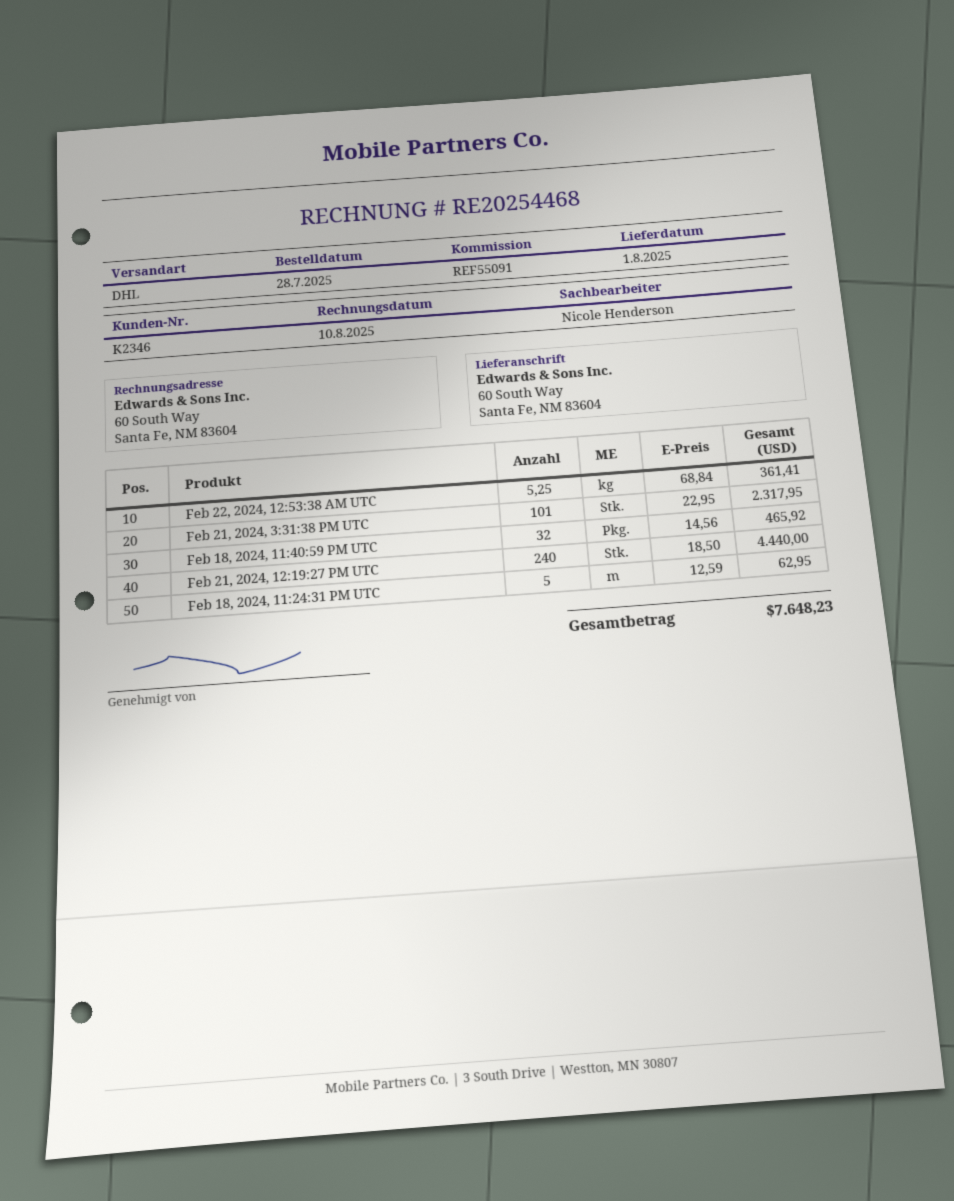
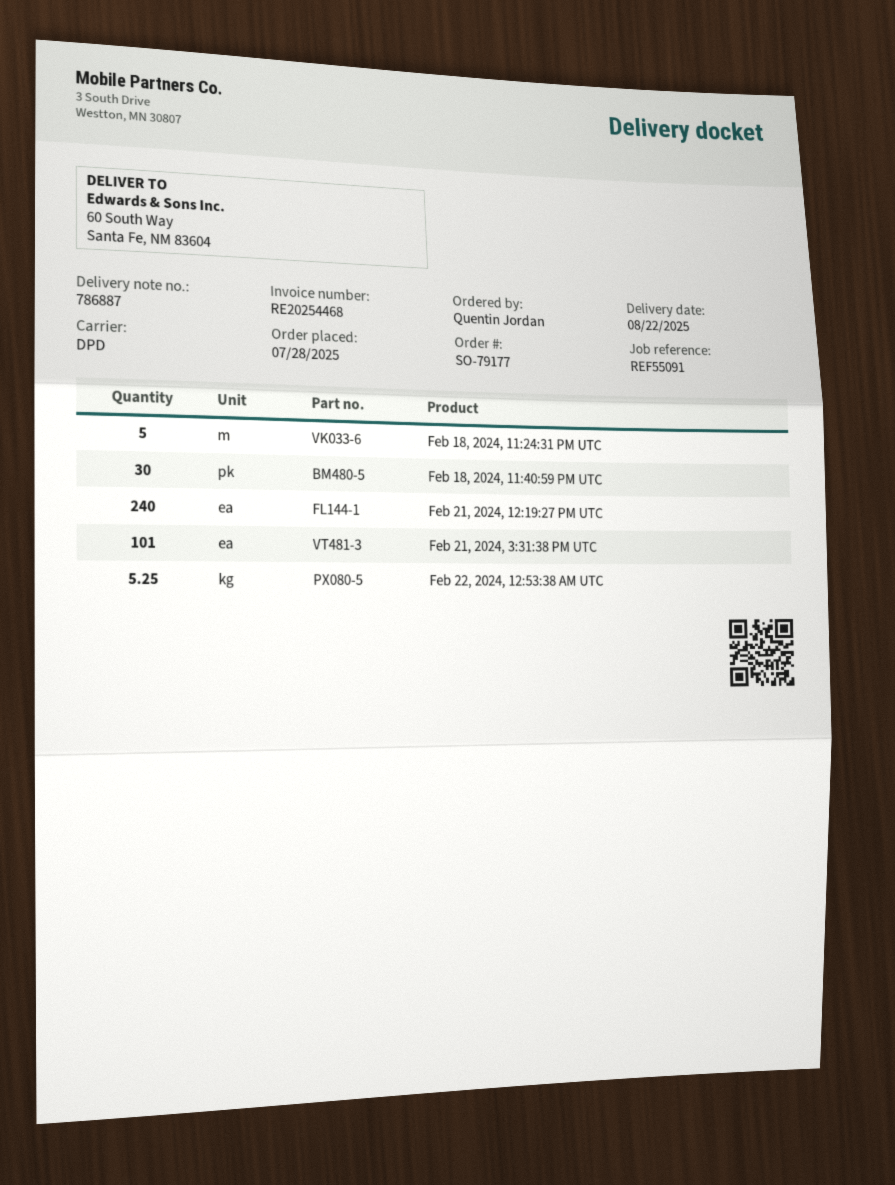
delivery date: 2025-08-01 -> 2025-08-22
shipping method: DHL -> DPD
Feb 18, 2024, 11:40:59 PM UTC: 32 -> 30

